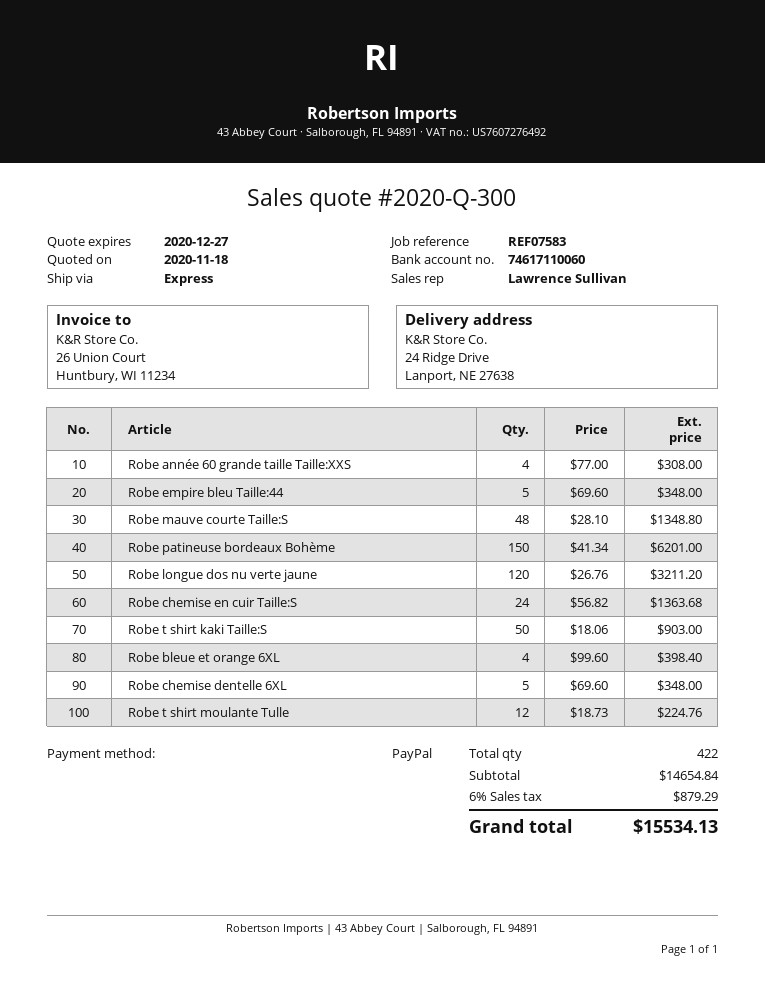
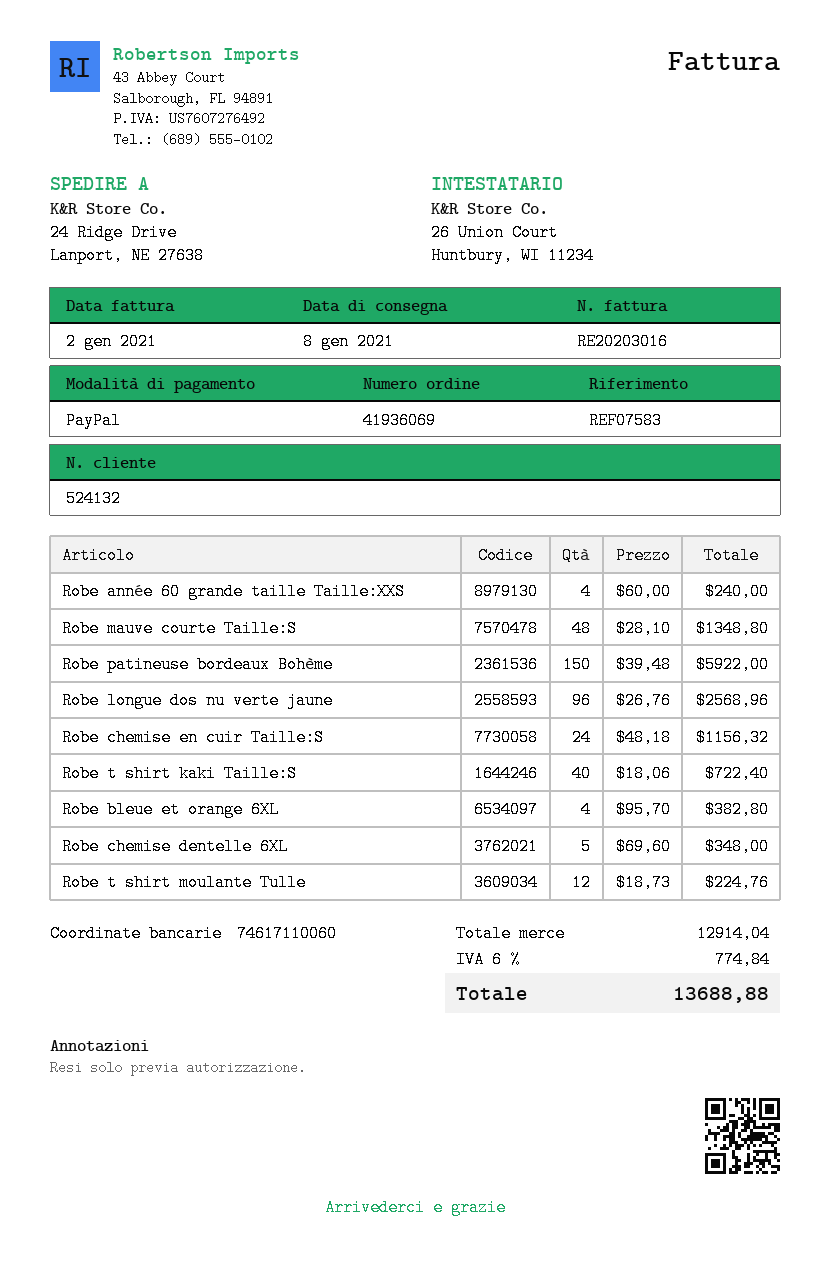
Robe année 60 grande taille Taille:XXS: 4 x 77.00 = 308.00 -> 4 x 60.00 = 240.00
Robe empire bleu Taille:44: 5 x 69.60 = 348.00 -> none
Robe patineuse bordeaux Bohème: 150 x 41.34 = 6201.00 -> 150 x 39.48 = 5922.00
Robe longue dos nu verte jaune: 120 x 26.76 = 3211.20 -> 96 x 26.76 = 2568.96
Robe chemise en cuir Taille:S: 24 x 56.82 = 1363.68 -> 24 x 48.18 = 1156.32
Robe t shirt kaki Taille:S: 50 x 18.06 = 903.00 -> 40 x 18.06 = 722.40
Robe bleue et orange 6XL: 4 x 99.60 = 398.40 -> 4 x 95.70 = 382.80
subtotal: 14654.84 -> 12914.04
tax: 6% = 879.29 -> 6% = 774.84
total: 15534.13 -> 13688.88

